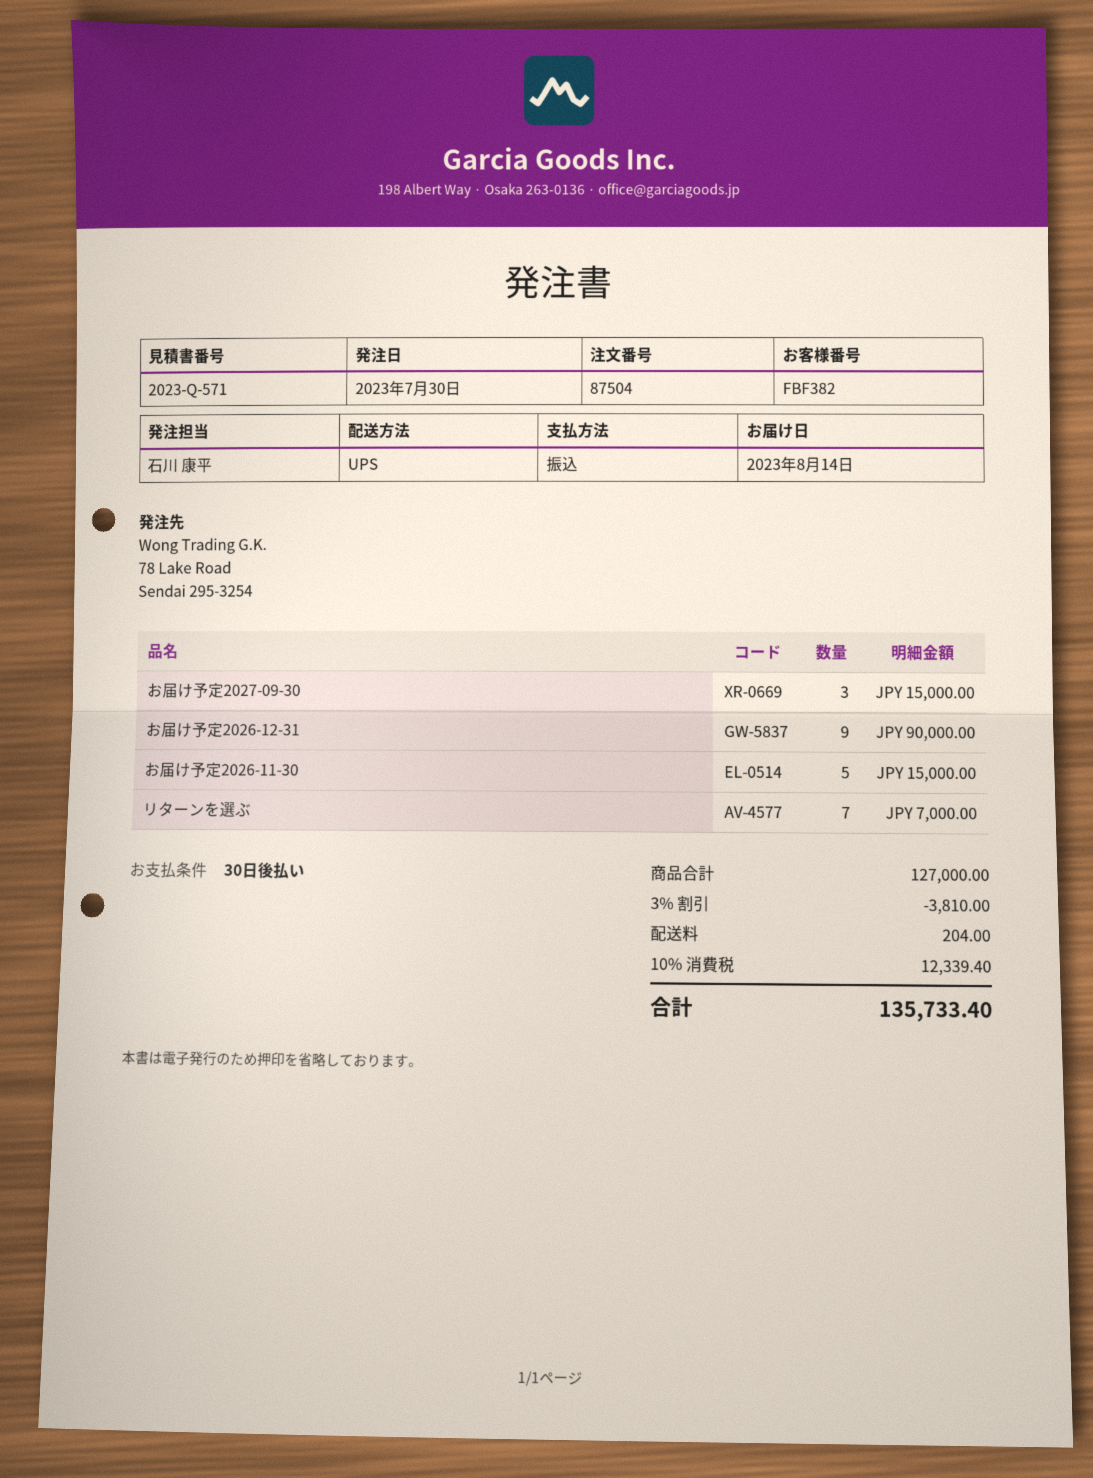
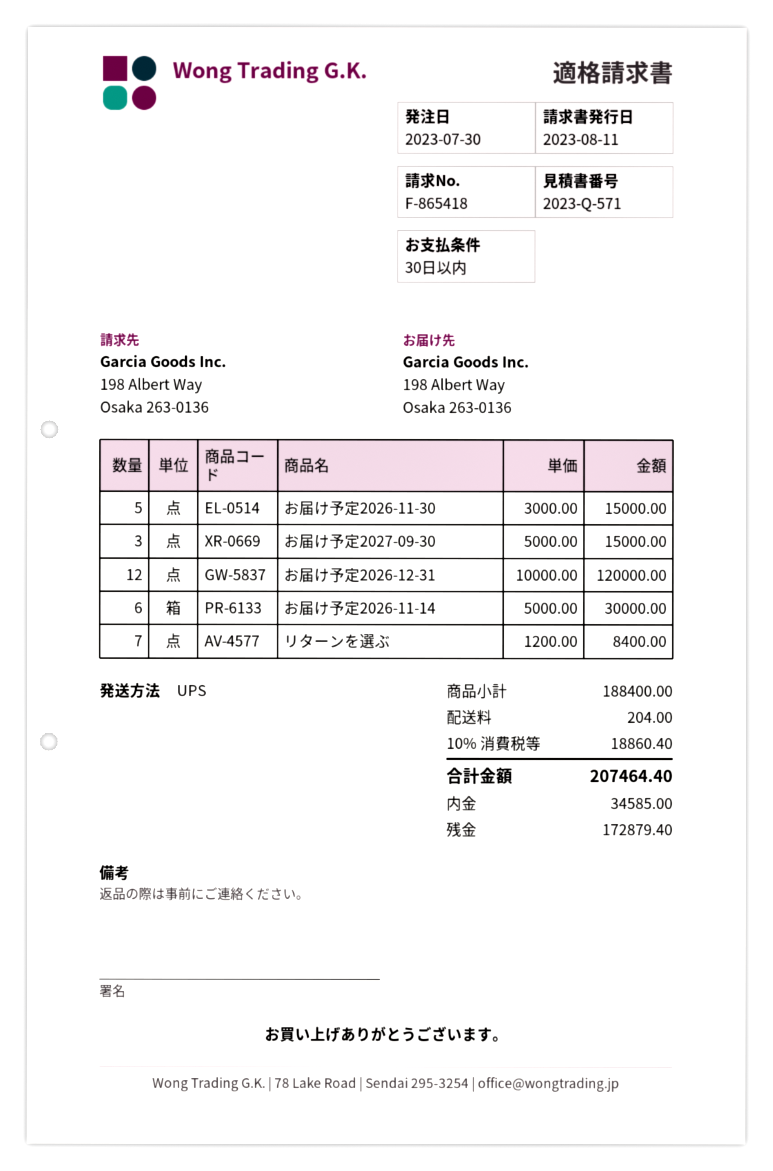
お届け予定2026-12-31: 9 for 90000.00 -> 12 for 120000.00
リターンを選ぶ: 7 for 7000.00 -> 7 for 8400.00
お届け予定2026-11-14: none -> 6 for 30000.00
subtotal: 127000.00 -> 188400.00
discount: 3% = 3810.00 -> none
tax: 10% = 12339.40 -> 10% = 18860.40
total: 135733.40 -> 207464.40

